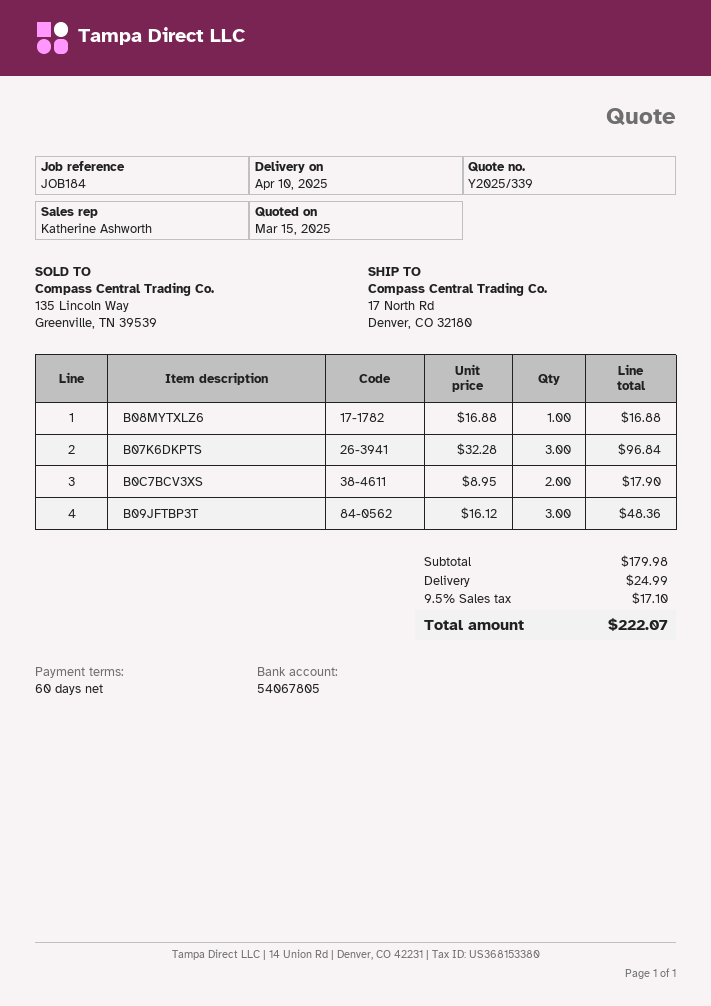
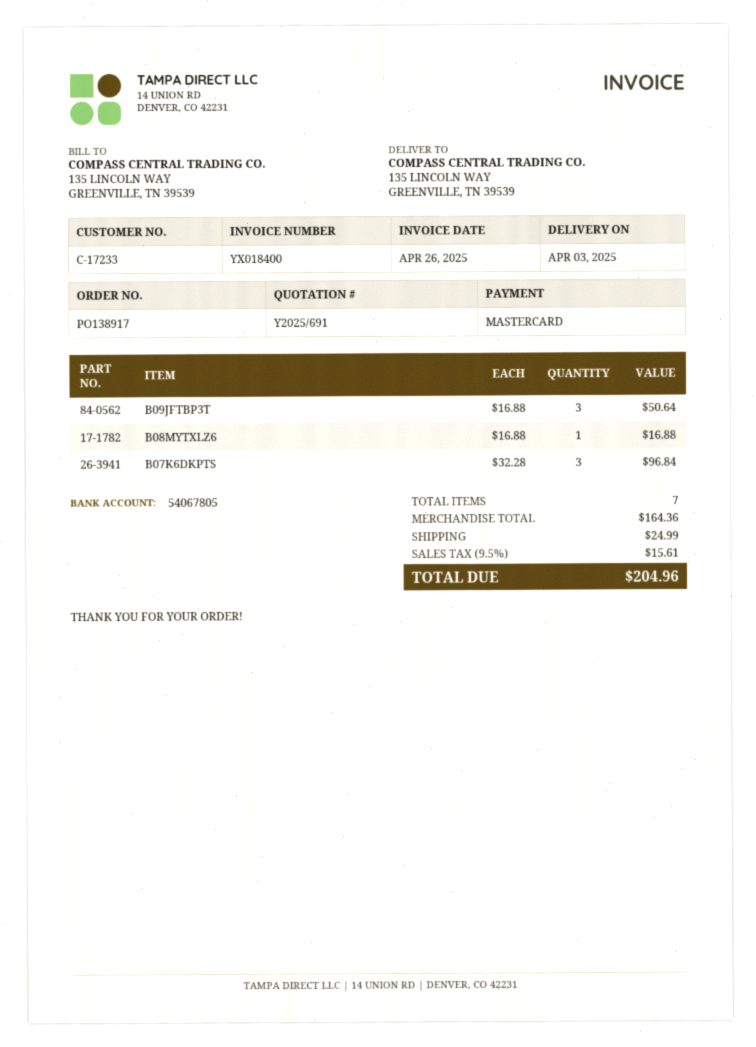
quote number: Y2025/339 -> Y2025/691
delivery date: 2025-04-10 -> 2025-04-03
ship to: 17 North Rd, Denver, CO 32180 -> 135 LINCOLN WAY, GREENVILLE, TN 39539
B0C7BCV3XS: 2 x 8.95 = 17.90 -> none
B09JFTBP3T: 3 x 16.12 = 48.36 -> 3 x 16.88 = 50.64
subtotal: 179.98 -> 164.36
tax: 9.5% = 17.10 -> 9.5% = 15.61
total: 222.07 -> 204.96

